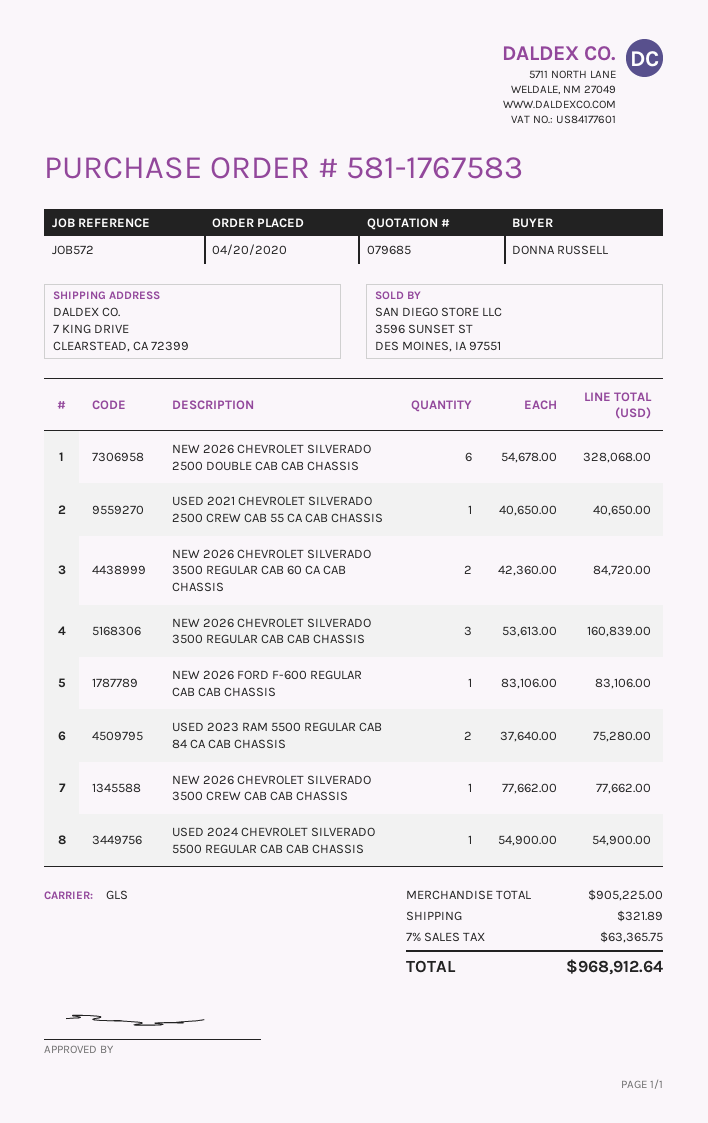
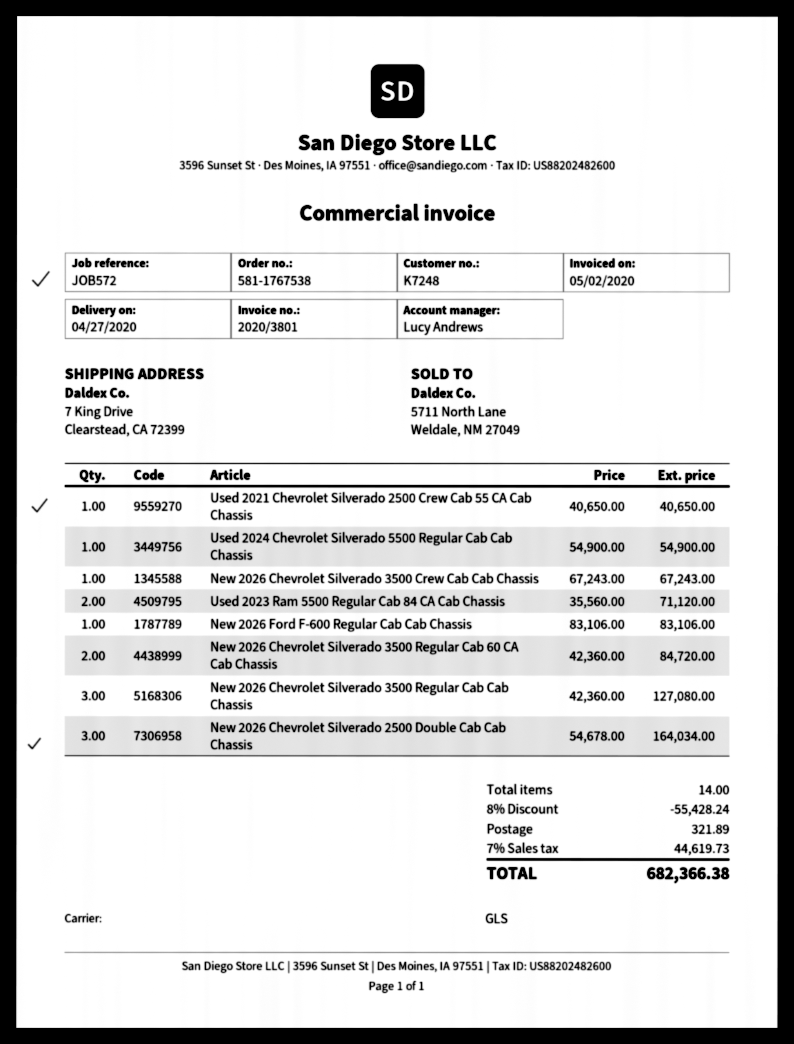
order number: 581-1767583 -> 581-1767538
NEW 2026 CHEVROLET SILVERADO 2500 DOUBLE CAB CAB CHASSIS: 6 x 54678.00 = 328068.00 -> 3 x 54678.00 = 164034.00
NEW 2026 CHEVROLET SILVERADO 3500 REGULAR CAB CAB CHASSIS: 3 x 53613.00 = 160839.00 -> 3 x 42360.00 = 127080.00
USED 2023 RAM 5500 REGULAR CAB 84 CA CAB CHASSIS: 2 x 37640.00 = 75280.00 -> 2 x 35560.00 = 71120.00
NEW 2026 CHEVROLET SILVERADO 3500 CREW CAB CAB CHASSIS: 1 x 77662.00 = 77662.00 -> 1 x 67243.00 = 67243.00
discount: none -> 8% = 55428.24
tax: 7% = 63365.75 -> 7% = 44619.73
total: 968912.64 -> 682366.38

